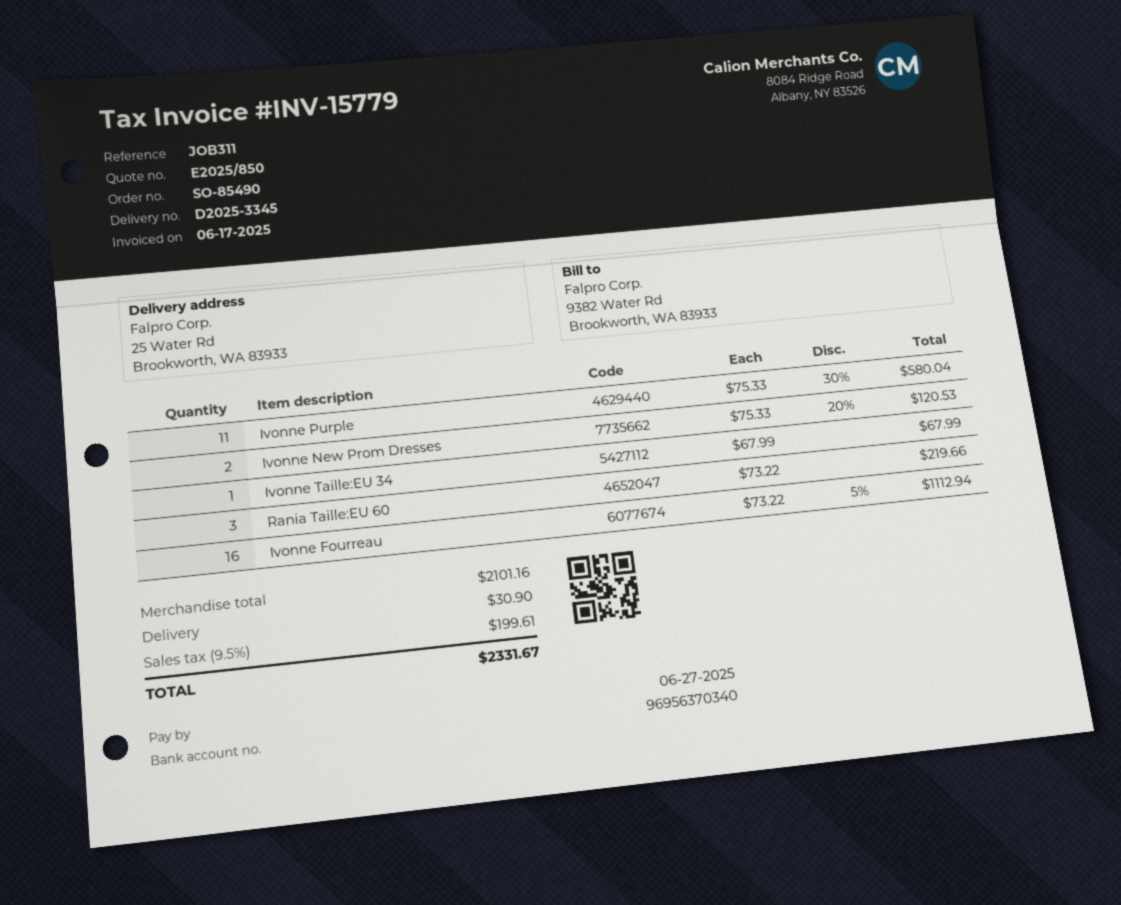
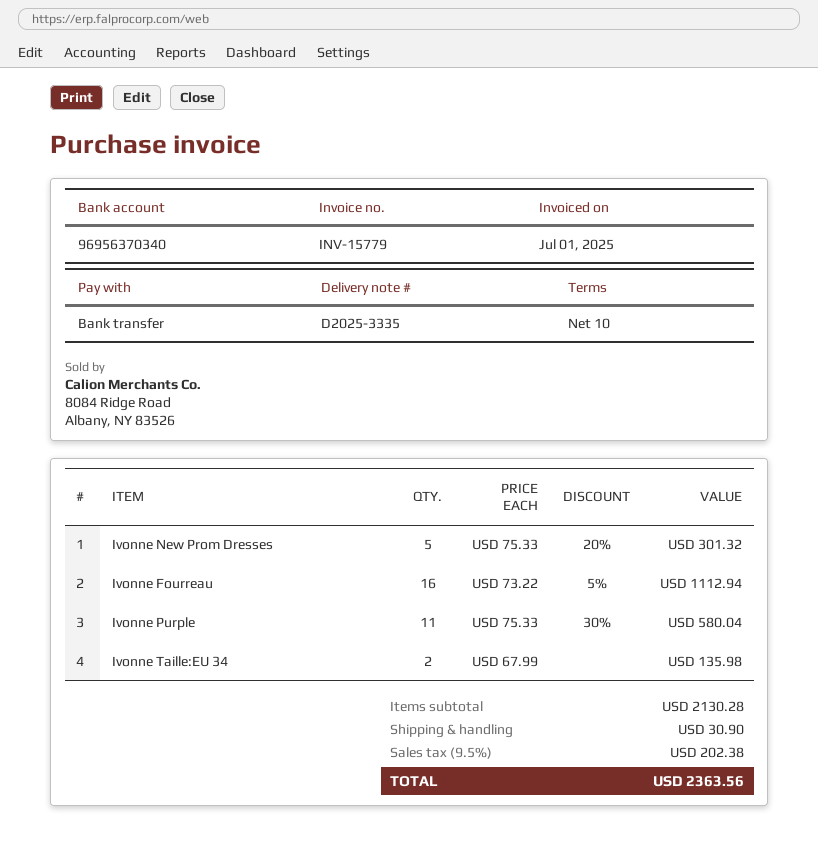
delivery note number: D2025-3345 -> D2025-3335
invoice date: 2025-06-17 -> 2025-07-01
Ivonne New Prom Dresses: 2 x 75.33 - 20% = 120.53 -> 5 x 75.33 - 20% = 301.32
Ivonne Taille:EU 34: 1 x 67.99 = 67.99 -> 2 x 67.99 = 135.98
Rania Taille:EU 60: 3 x 73.22 = 219.66 -> none
subtotal: 2101.16 -> 2130.28
tax: 9.5% = 199.61 -> 9.5% = 202.38
total: 2331.67 -> 2363.56

